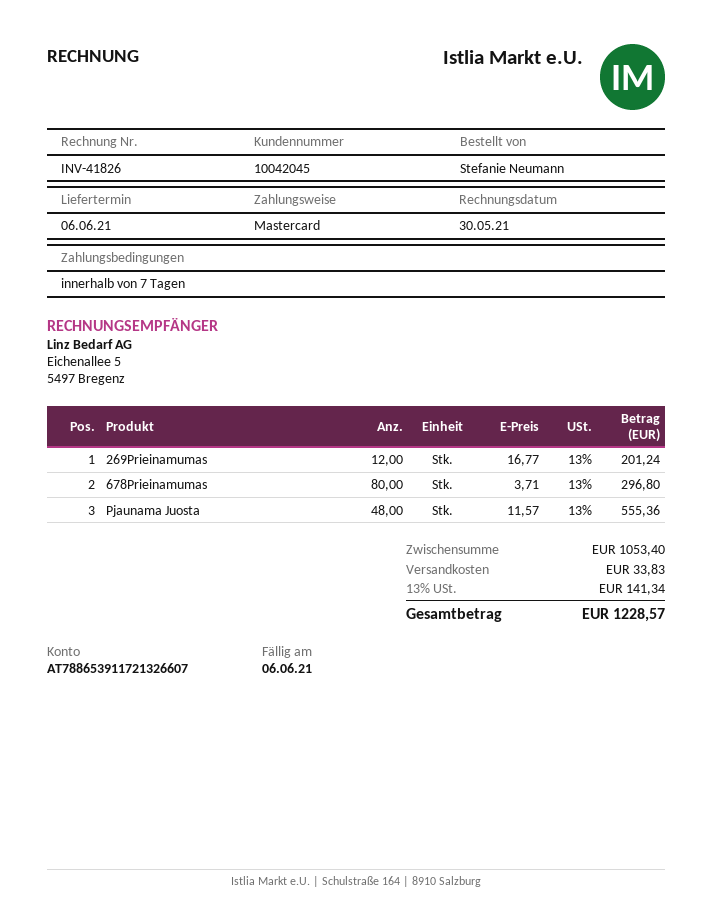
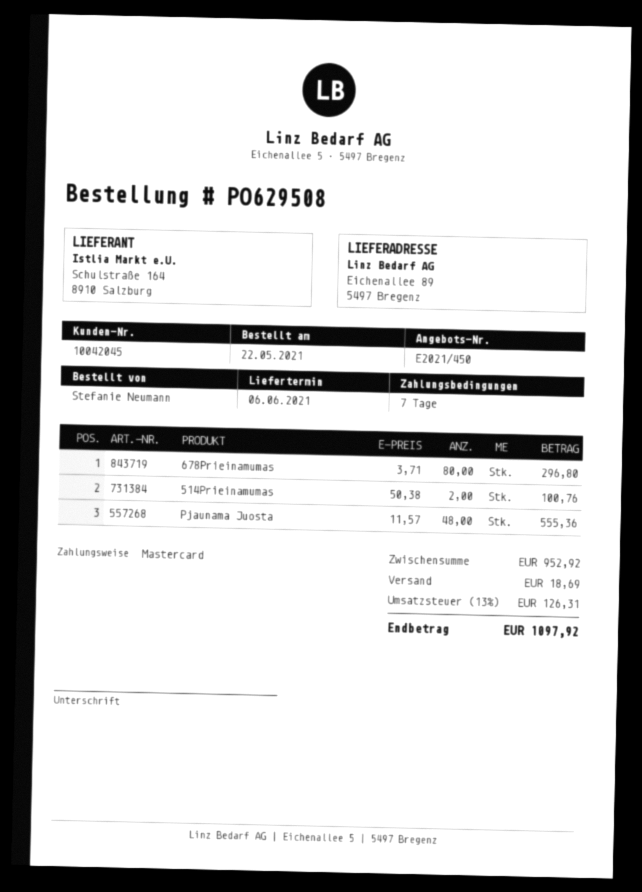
269Prieinamumas: 12 x 16.77 = 201.24 -> none
514Prieinamumas: none -> 2 x 50.38 = 100.76
subtotal: 1053.40 -> 952.92
shipping: 33.83 -> 18.69
tax: 13% = 141.34 -> 13% = 126.31
total: 1228.57 -> 1097.92

